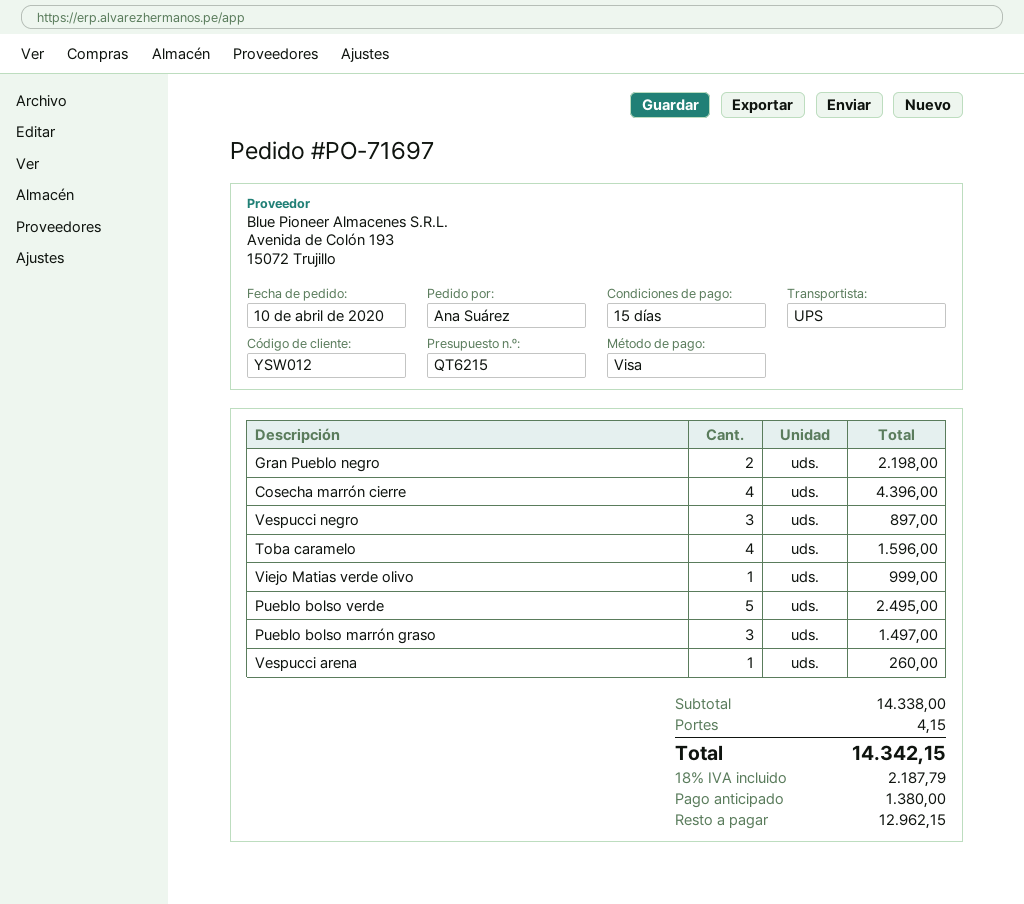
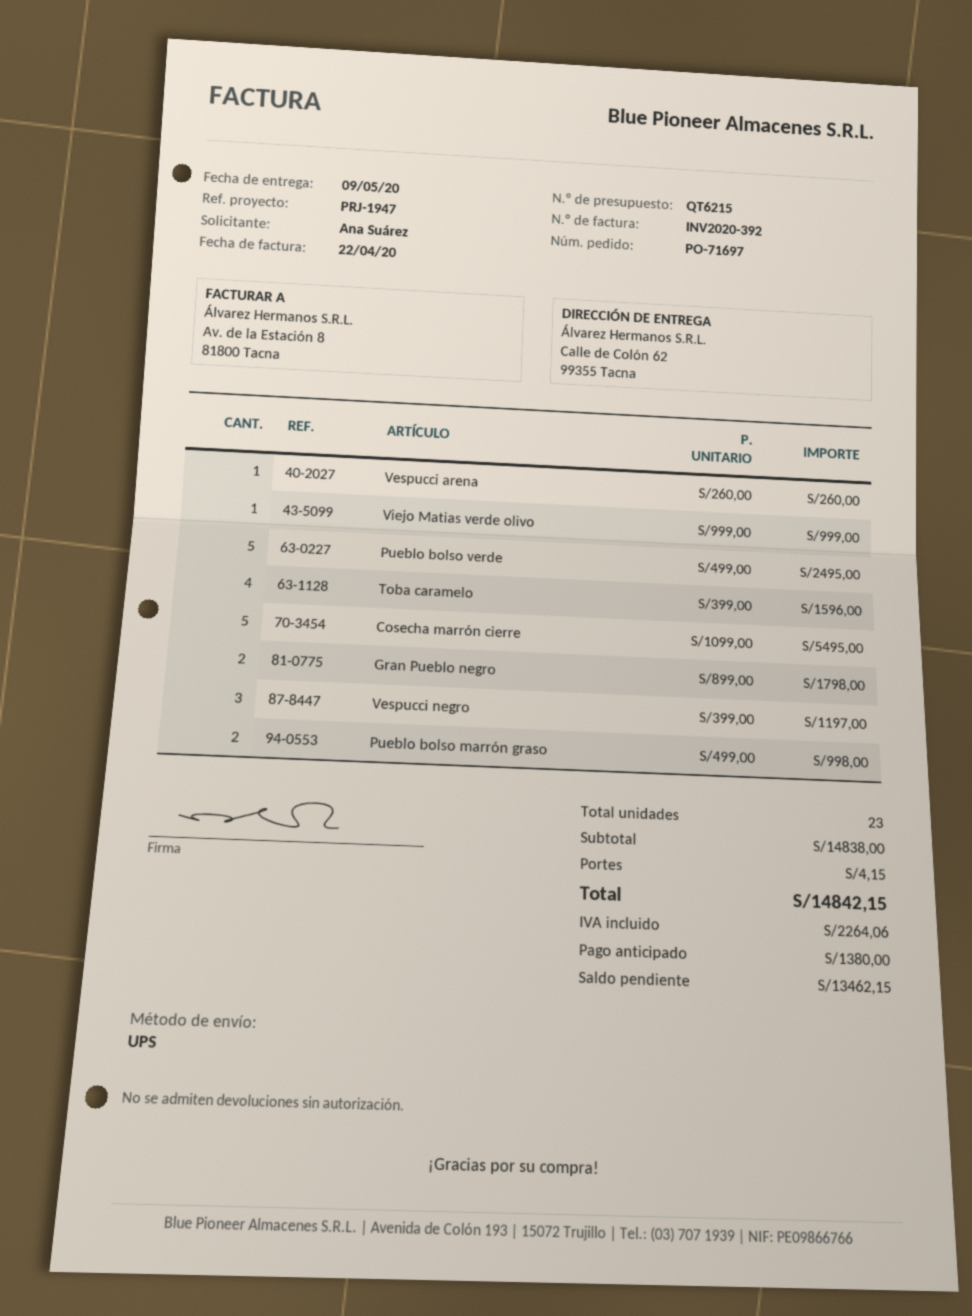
Gran Pueblo negro: 2 for 2198.00 -> 2 for 1798.00
Cosecha marrón cierre: 4 for 4396.00 -> 5 for 5495.00
Vespucci negro: 3 for 897.00 -> 3 for 1197.00
Pueblo bolso marrón graso: 3 for 1497.00 -> 2 for 998.00
subtotal: 14338.00 -> 14838.00
tax: 2187.79 -> 2264.06
total: 14342.15 -> 14842.15
balance: 12962.15 -> 13462.15

